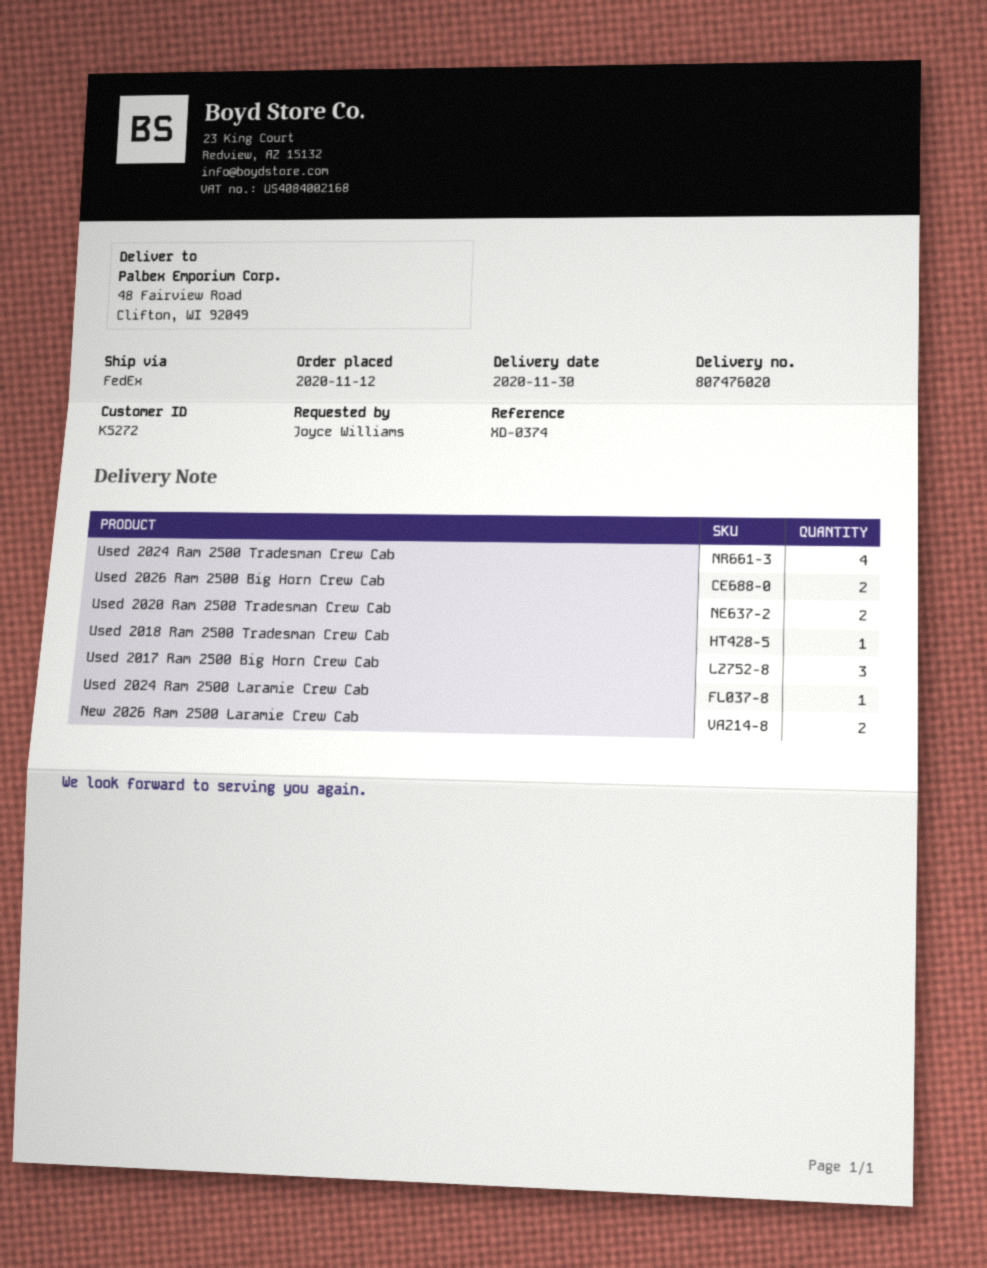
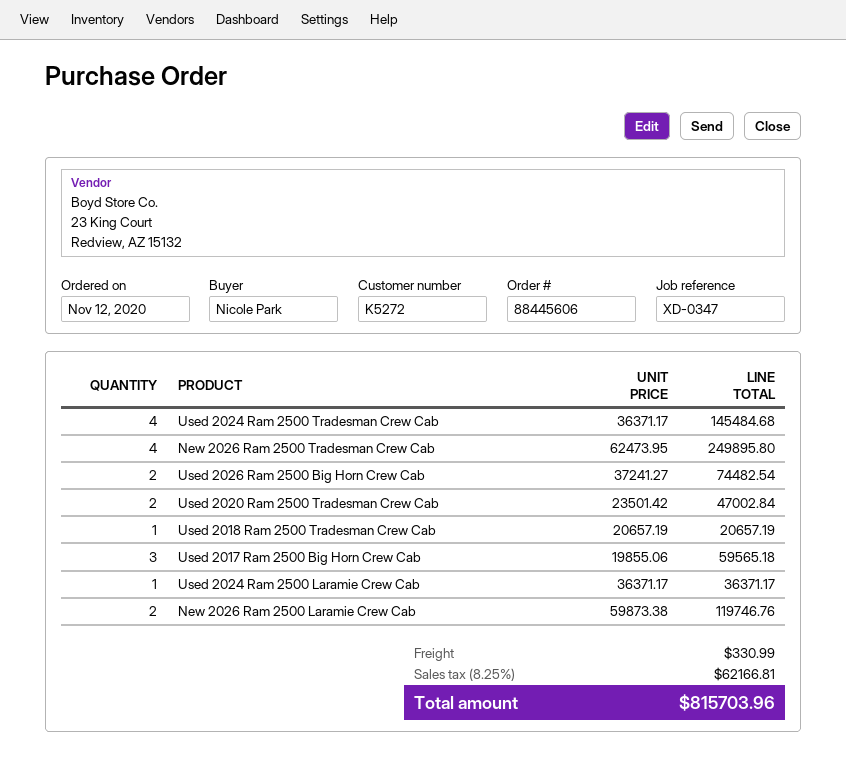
reference: XD-0374 -> XD-0347
ordered by: Joyce Williams -> Nicole Park
New 2026 Ram 2500 Tradesman Crew Cab: none -> 4

